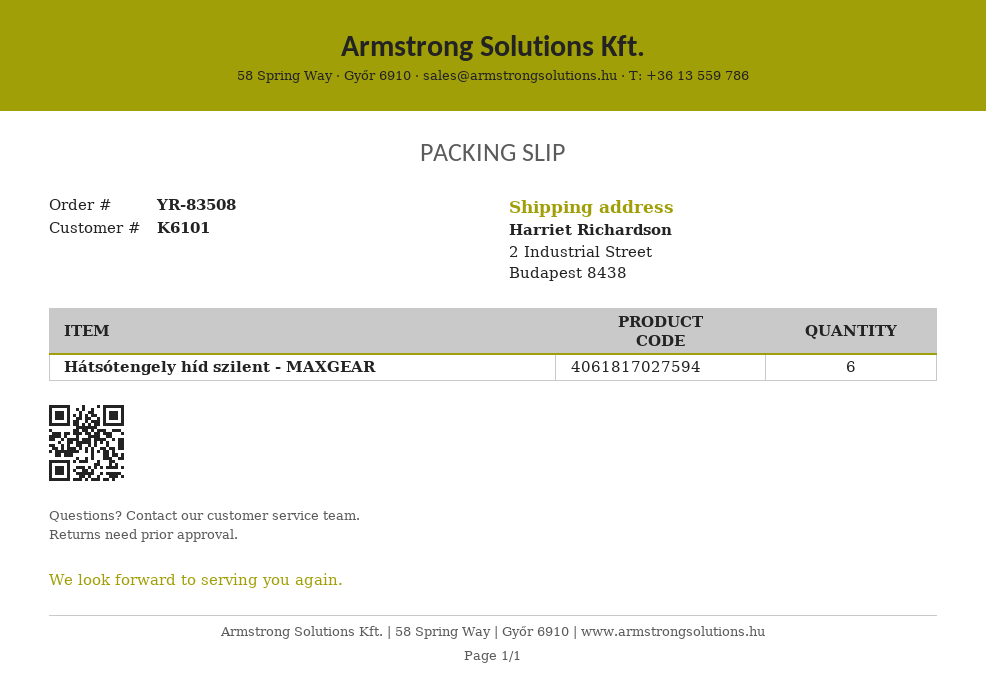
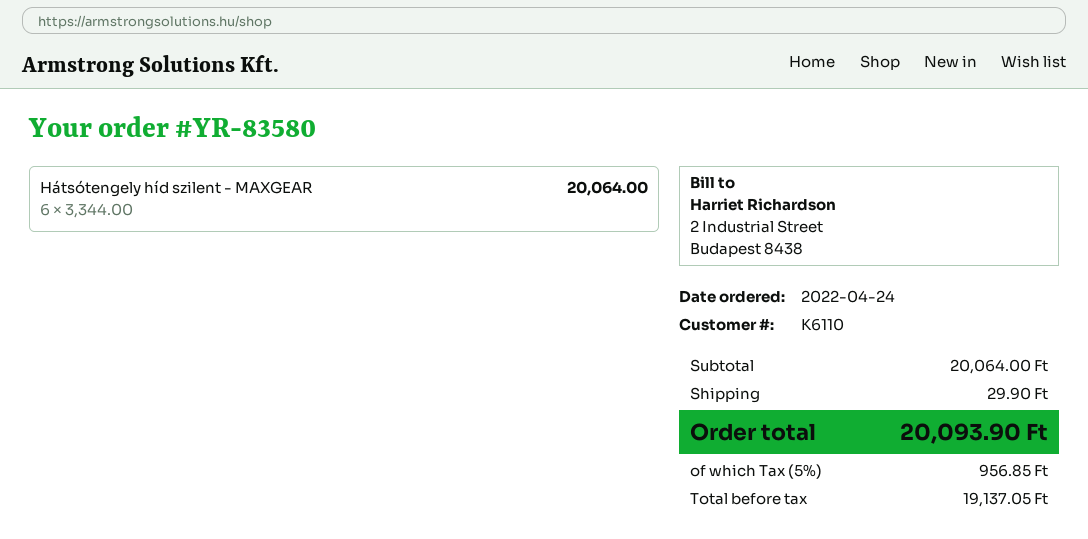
order number: YR-83508 -> YR-83580
customer number: K6101 -> K6110

